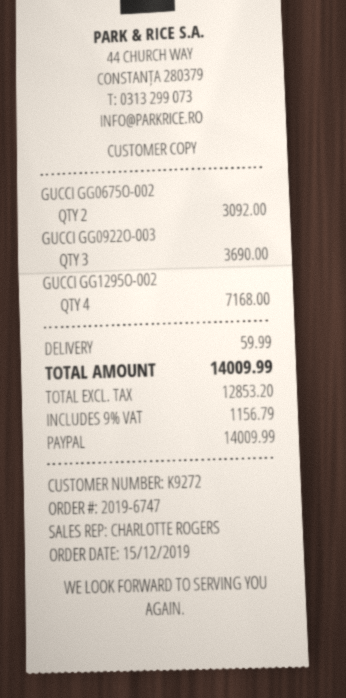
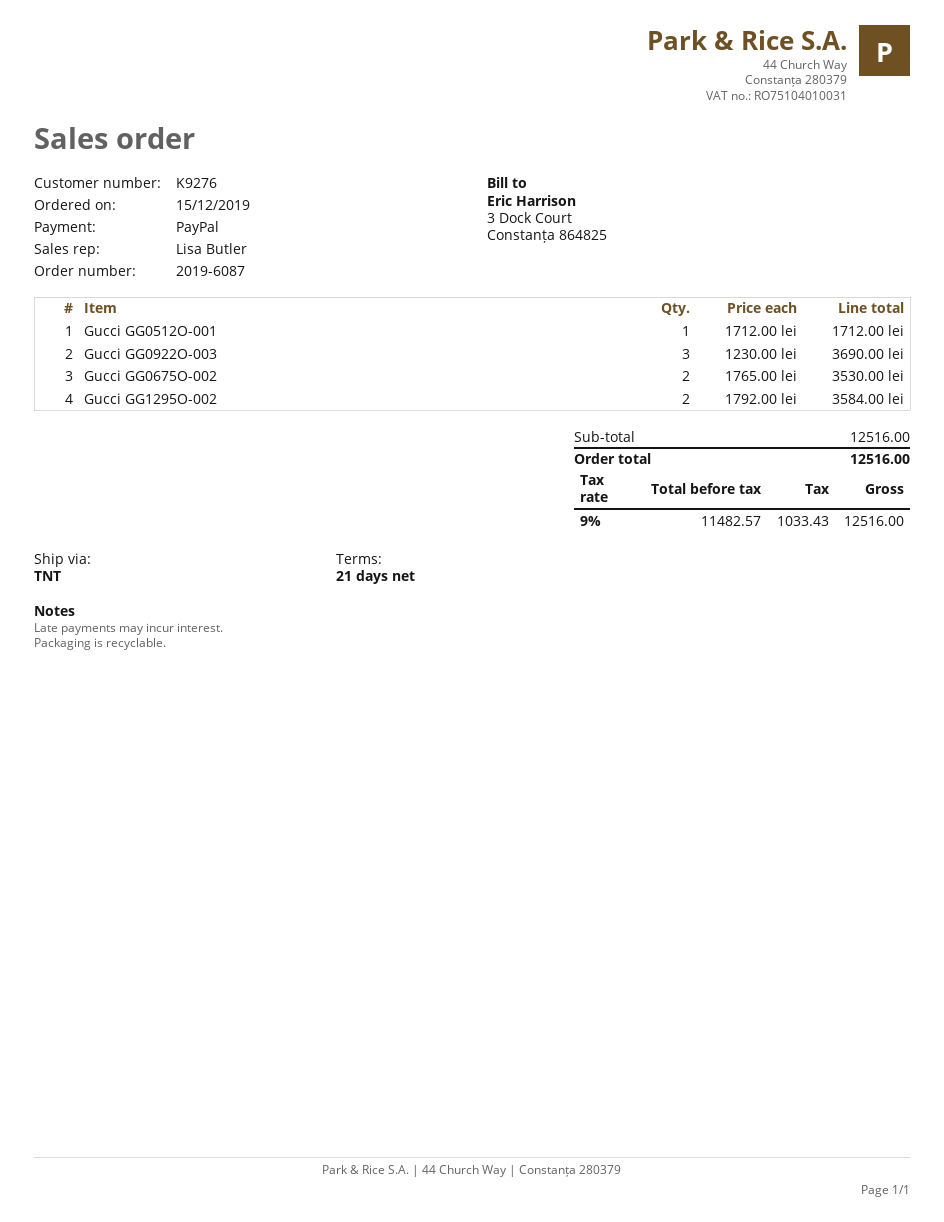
order number: 2019-6747 -> 2019-6087
customer number: K9272 -> K9276
sales rep: CHARLOTTE ROGERS -> Lisa Butler
GUCCI GG0675O-002: 2 for 3092.00 -> 2 for 3530.00
GUCCI GG1295O-002: 4 for 7168.00 -> 2 for 3584.00
Gucci GG0512O-001: none -> 1 for 1712.00
shipping: 59.99 -> none
net: 12853.20 -> 11482.57
tax: 9% = 1156.79 -> 9% = 1033.43
total: 14009.99 -> 12516.00

